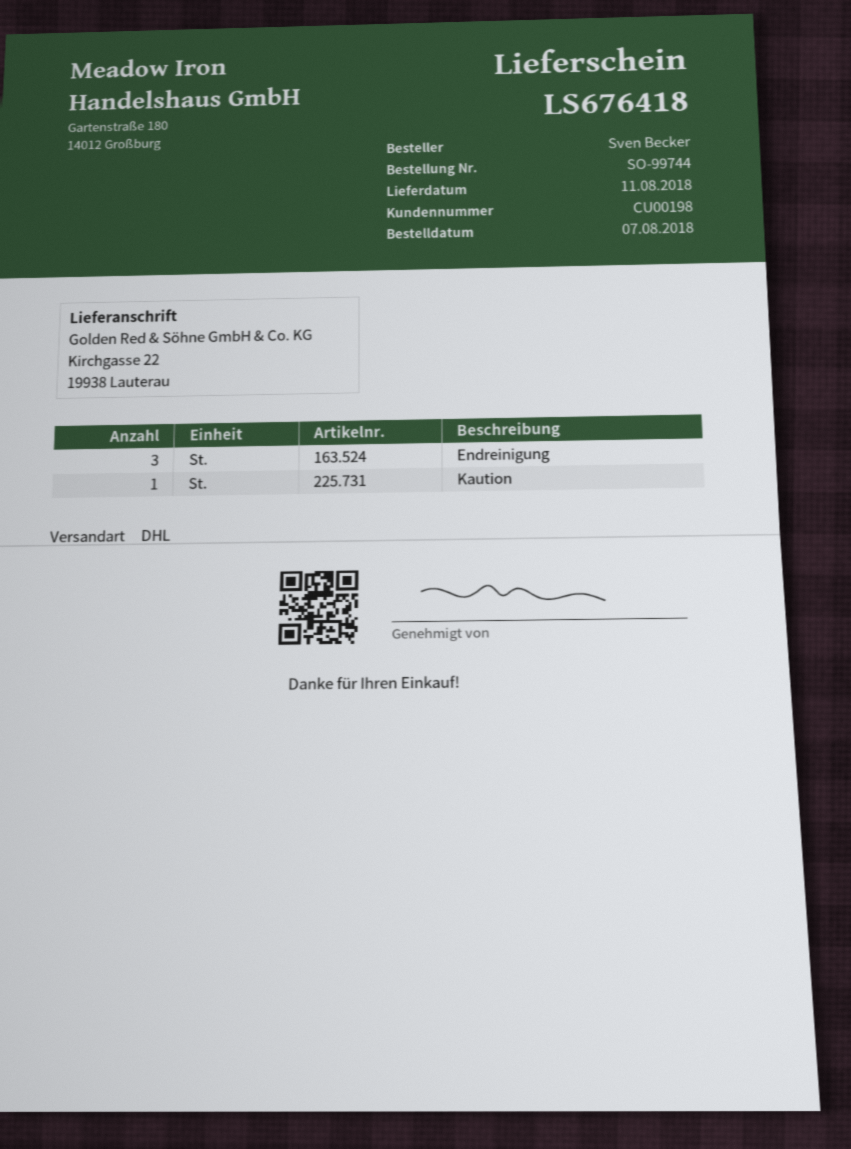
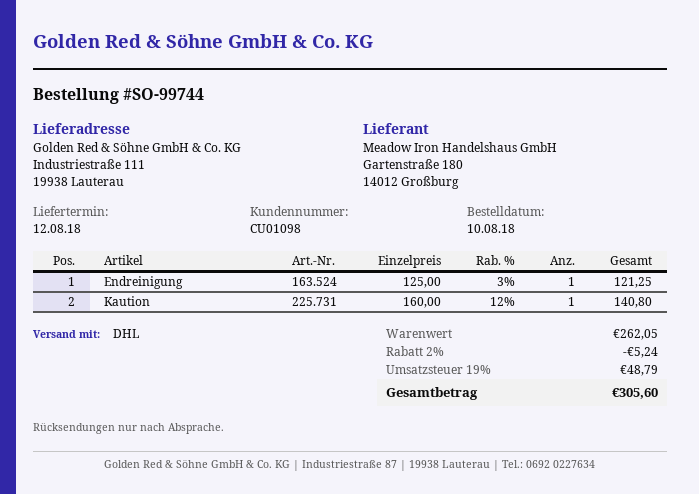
order date: 2018-08-07 -> 2018-08-10
delivery date: 2018-08-11 -> 2018-08-12
customer number: CU00198 -> CU01098
ship to: Kirchgasse 22, 19938 Lauterau -> Industriestraße 111, 19938 Lauterau
Endreinigung: 3 -> 1

